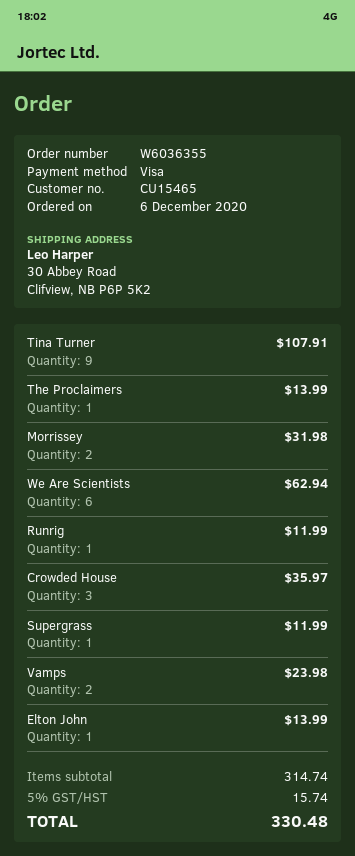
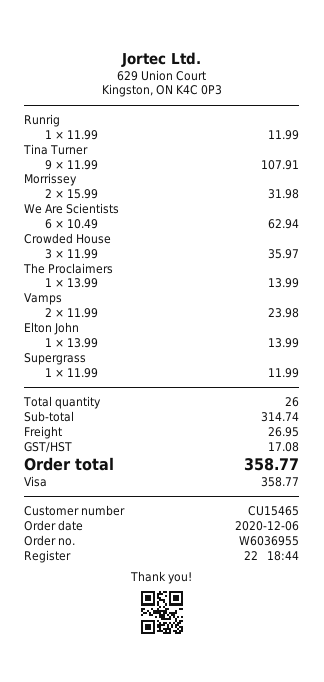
order number: W6036355 -> W6036955
shipping: none -> 26.95
tax: 15.74 -> 17.08
total: 330.48 -> 358.77

